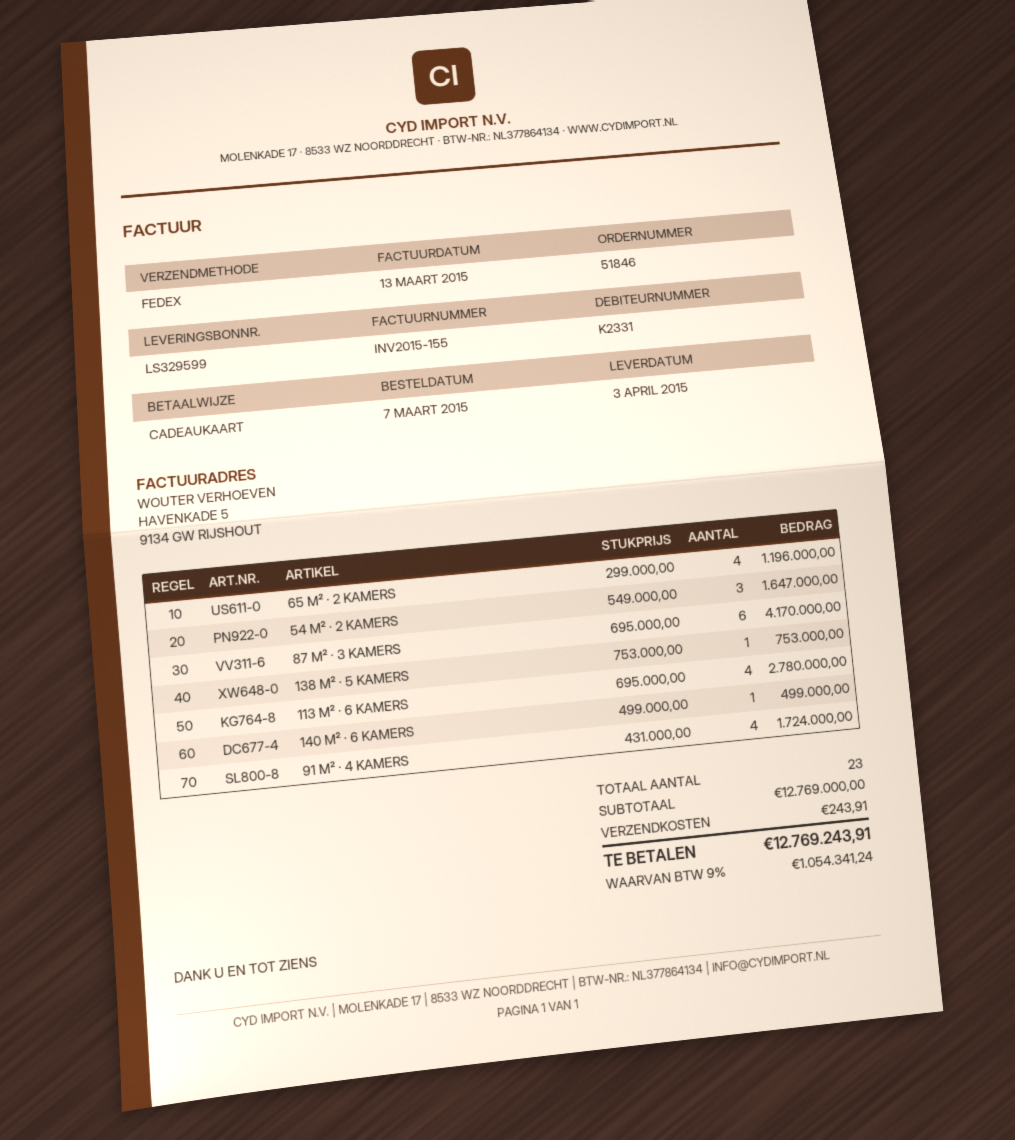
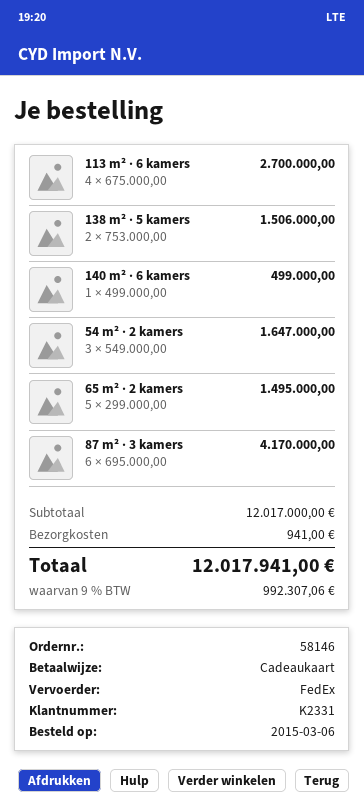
order number: 51846 -> 58146
order date: 2015-03-07 -> 2015-03-06
65 M² · 2 KAMERS: 4 x 299000.00 = 1196000.00 -> 5 x 299000.00 = 1495000.00
138 M² · 5 KAMERS: 1 x 753000.00 = 753000.00 -> 2 x 753000.00 = 1506000.00
113 M² · 6 KAMERS: 4 x 695000.00 = 2780000.00 -> 4 x 675000.00 = 2700000.00
91 M² · 4 KAMERS: 4 x 431000.00 = 1724000.00 -> none
subtotal: 12769000.00 -> 12017000.00
shipping: 243.91 -> 941.00
tax: 9% = 1054341.24 -> 9% = 992307.06
total: 12769243.91 -> 12017941.00

